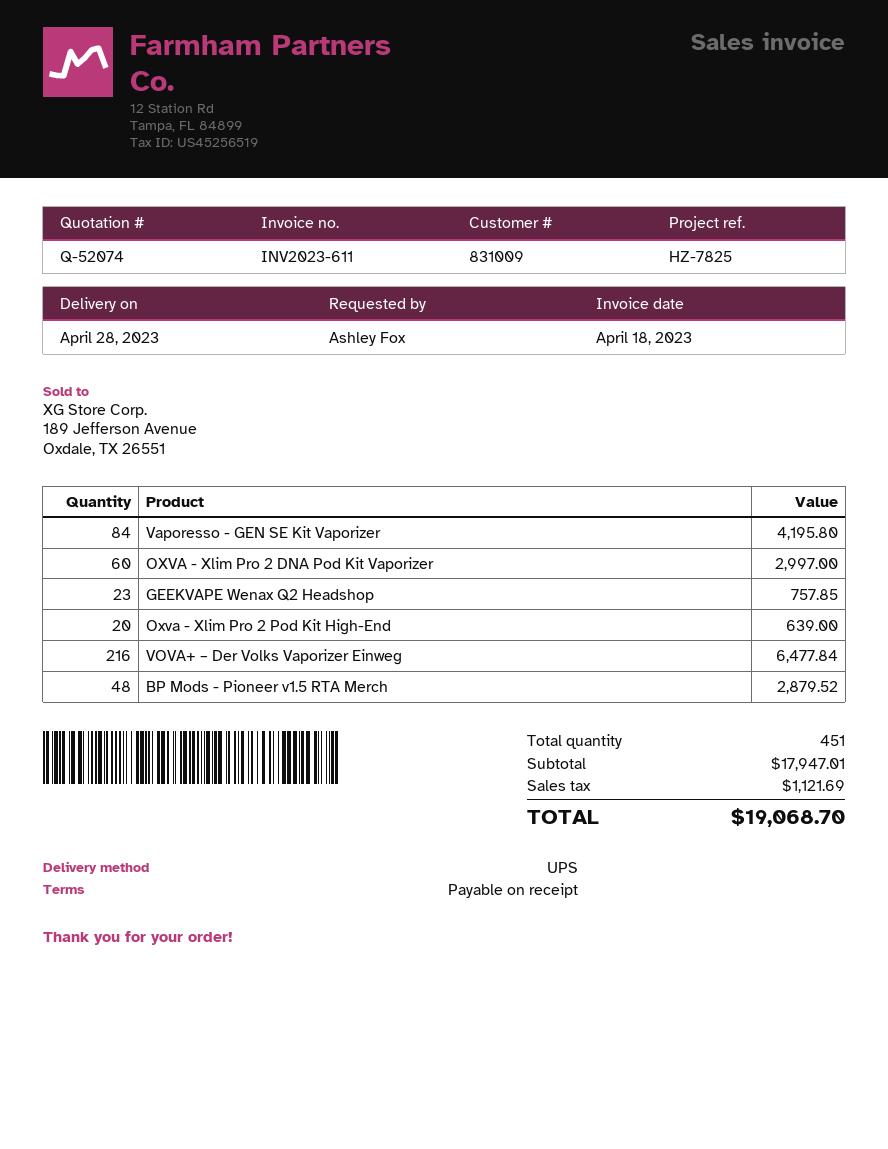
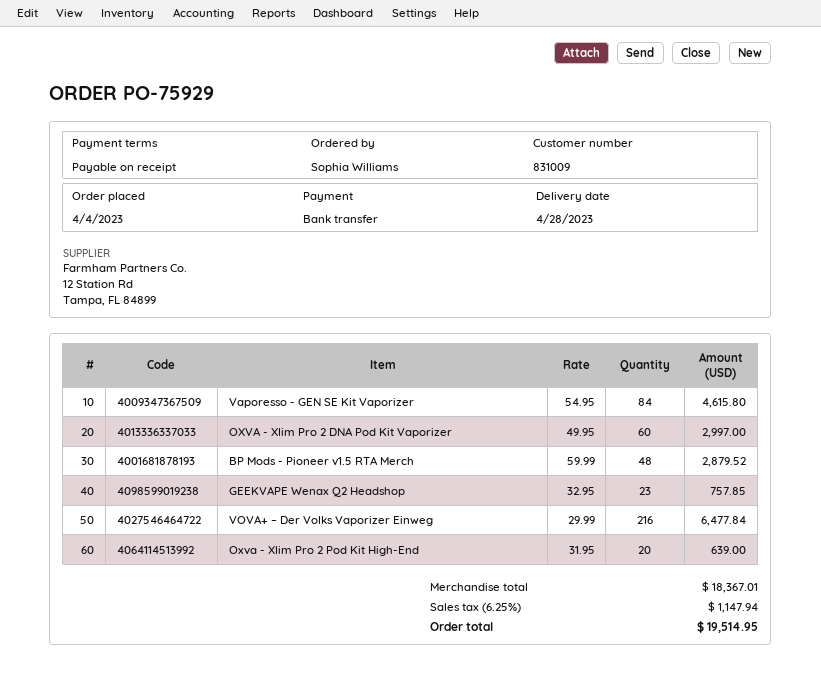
ordered by: Ashley Fox -> Sophia Williams
Vaporesso - GEN SE Kit Vaporizer: 84 for 4195.80 -> 84 for 4615.80
subtotal: 17947.01 -> 18367.01
tax: 1121.69 -> 1147.94
total: 19068.70 -> 19514.95

